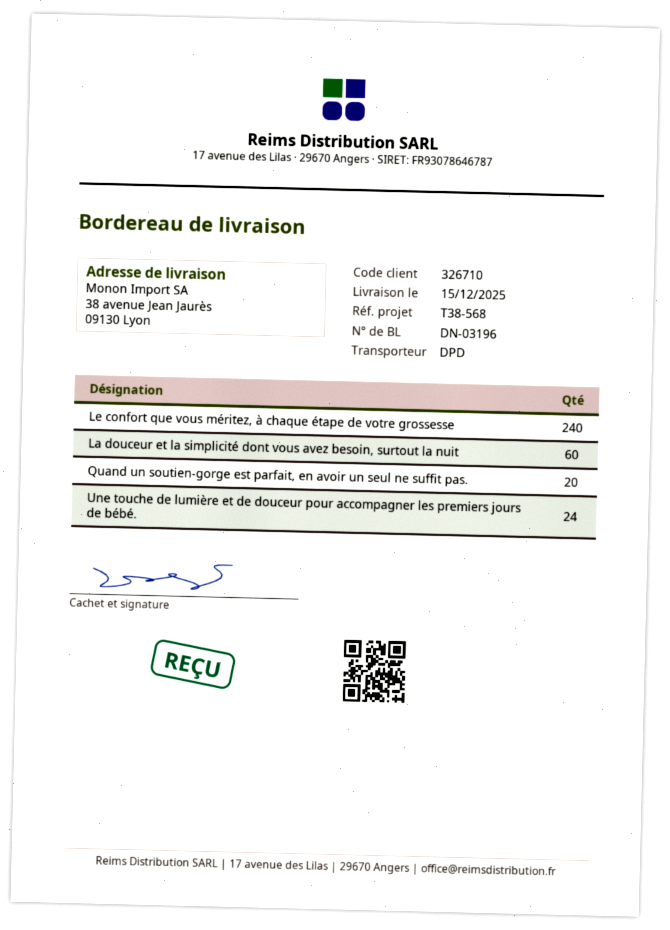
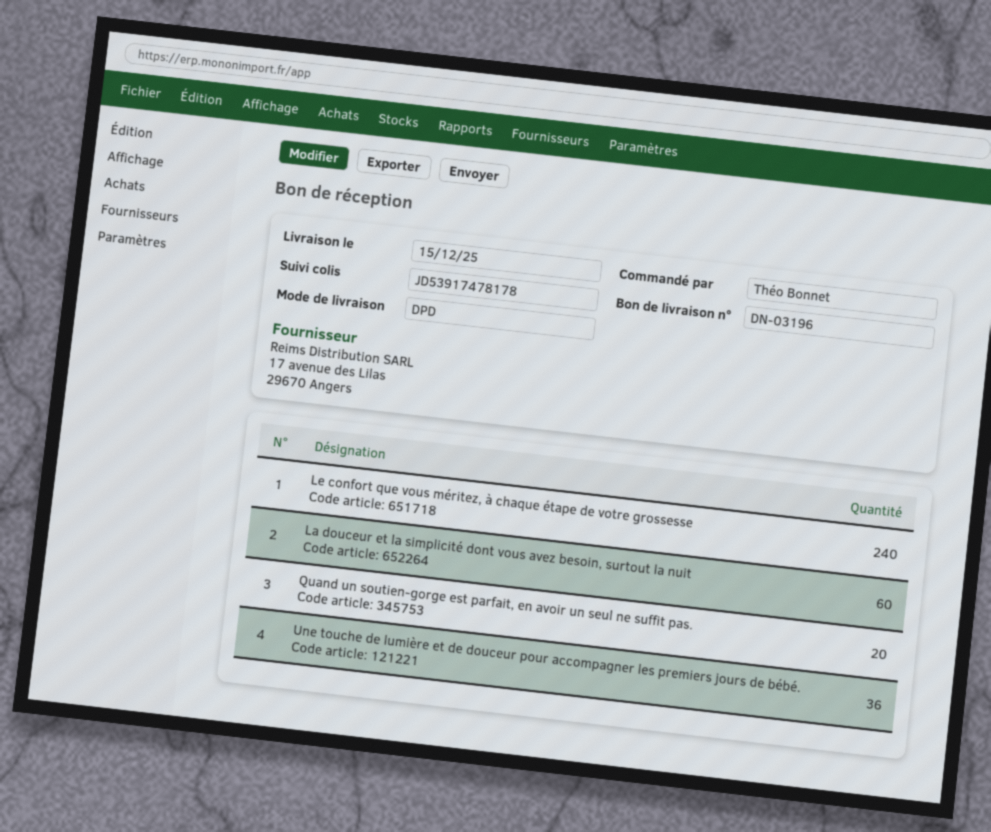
Une touche de lumière et de douceur pour accompagner les premiers jours de bébé.: 24 -> 36

